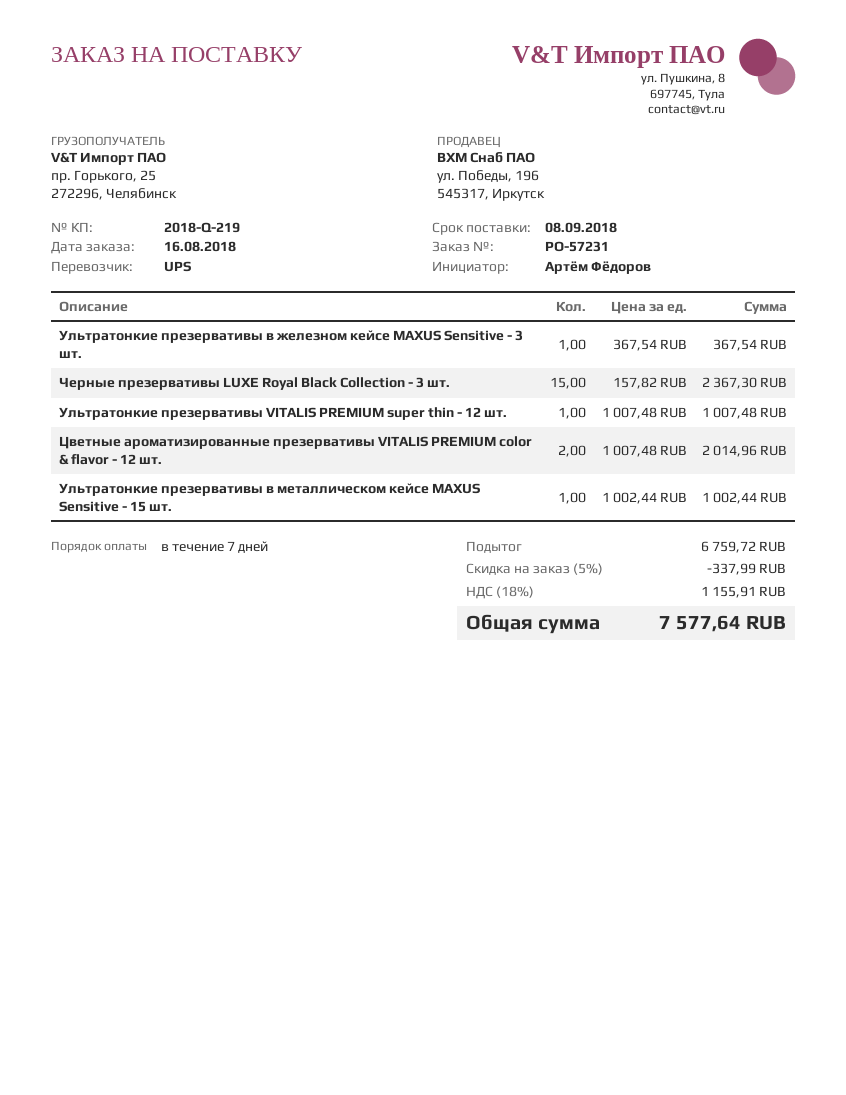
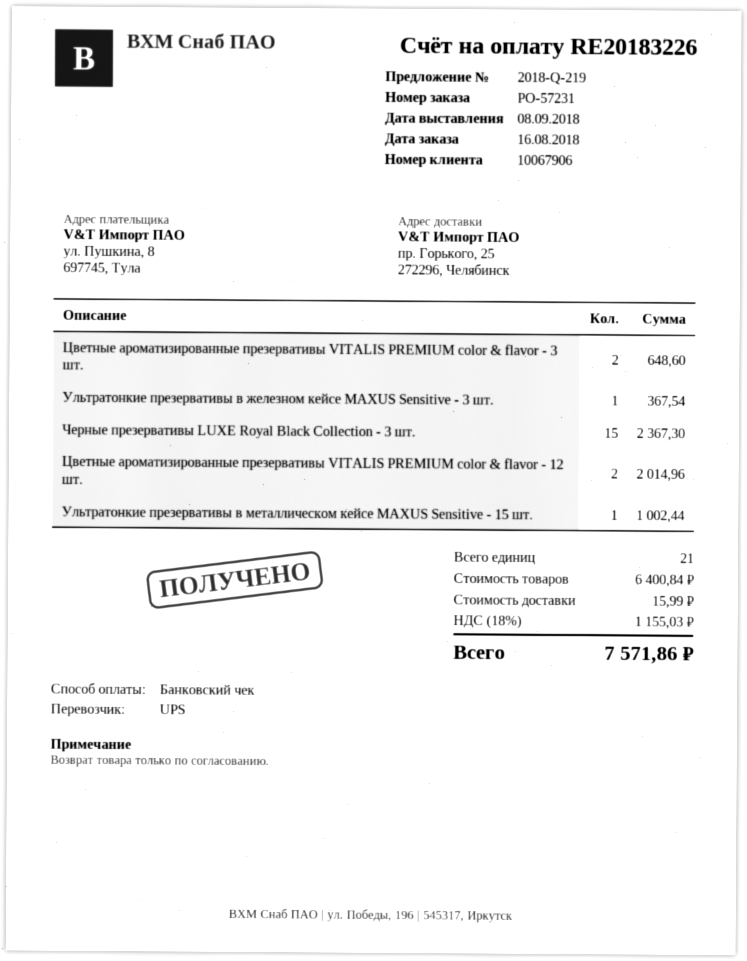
Ультратонкие презервативы VITALIS PREMIUM super thin - 12 шт.: 1 for 1007.48 -> none
Цветные ароматизированные презервативы VITALIS PREMIUM color & flavor - 3 шт.: none -> 2 for 648.60
subtotal: 6759.72 -> 6400.84
discount: 5% = 337.99 -> none
shipping: none -> 15.99
tax: 18% = 1155.91 -> 18% = 1155.03
total: 7577.64 -> 7571.86

